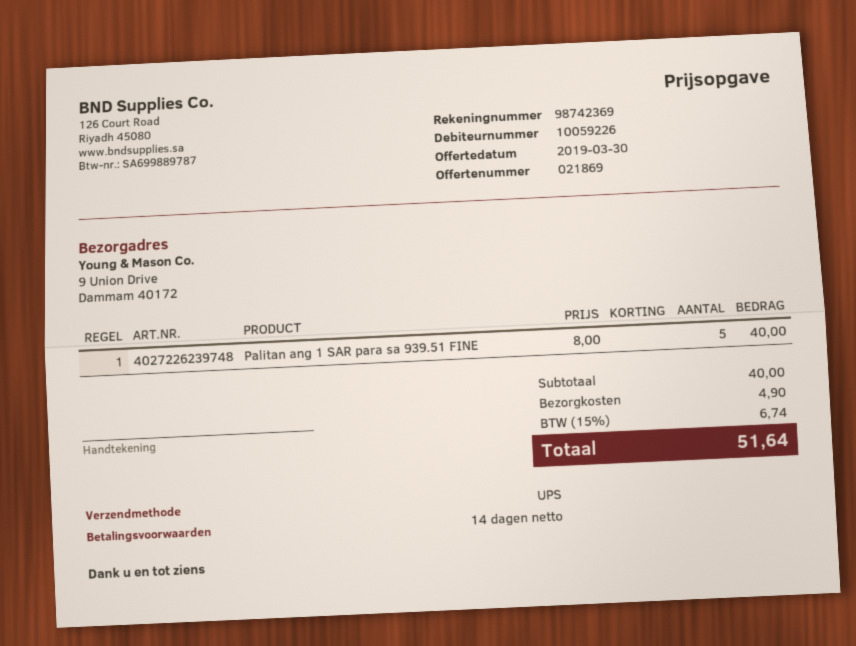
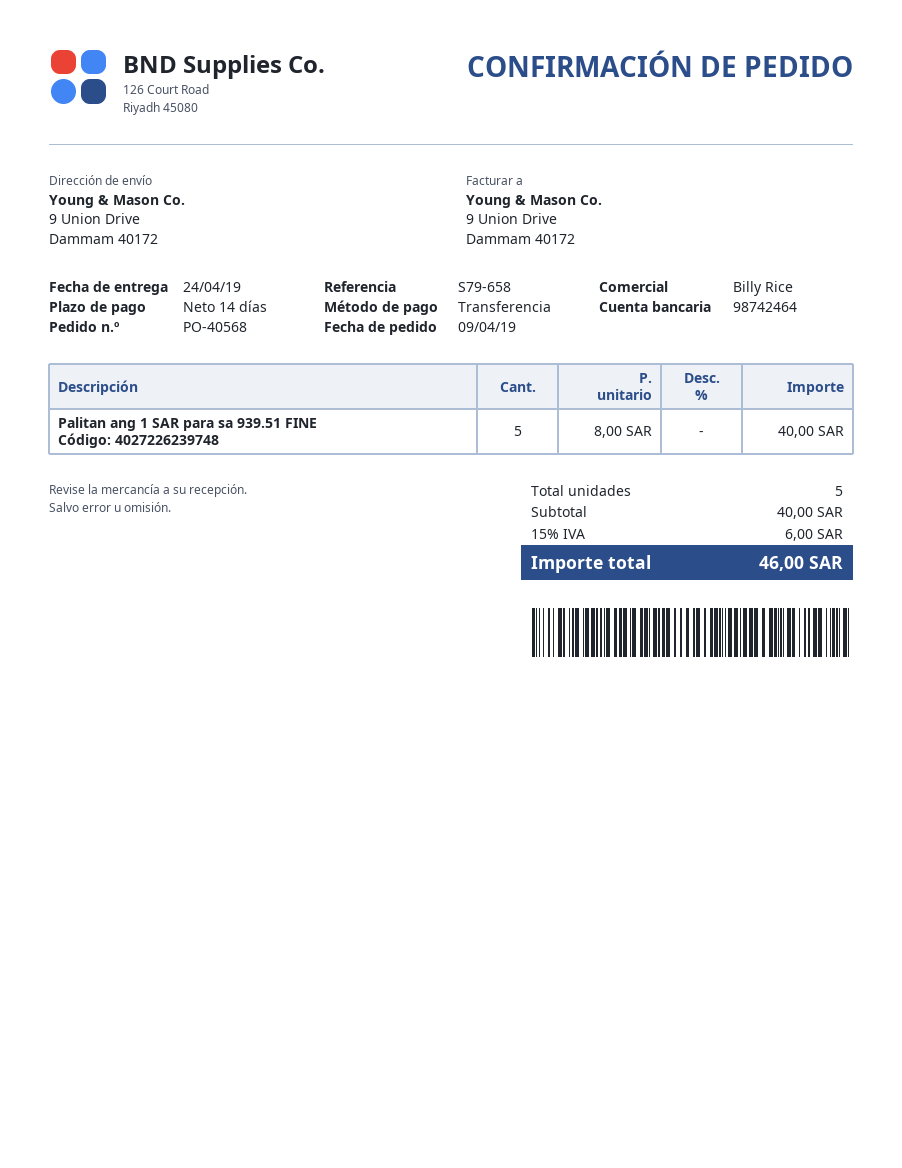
bank account: 98742369 -> 98742464
shipping: 4.90 -> none
tax: 15% = 6.74 -> 15% = 6.00
total: 51.64 -> 46.00

